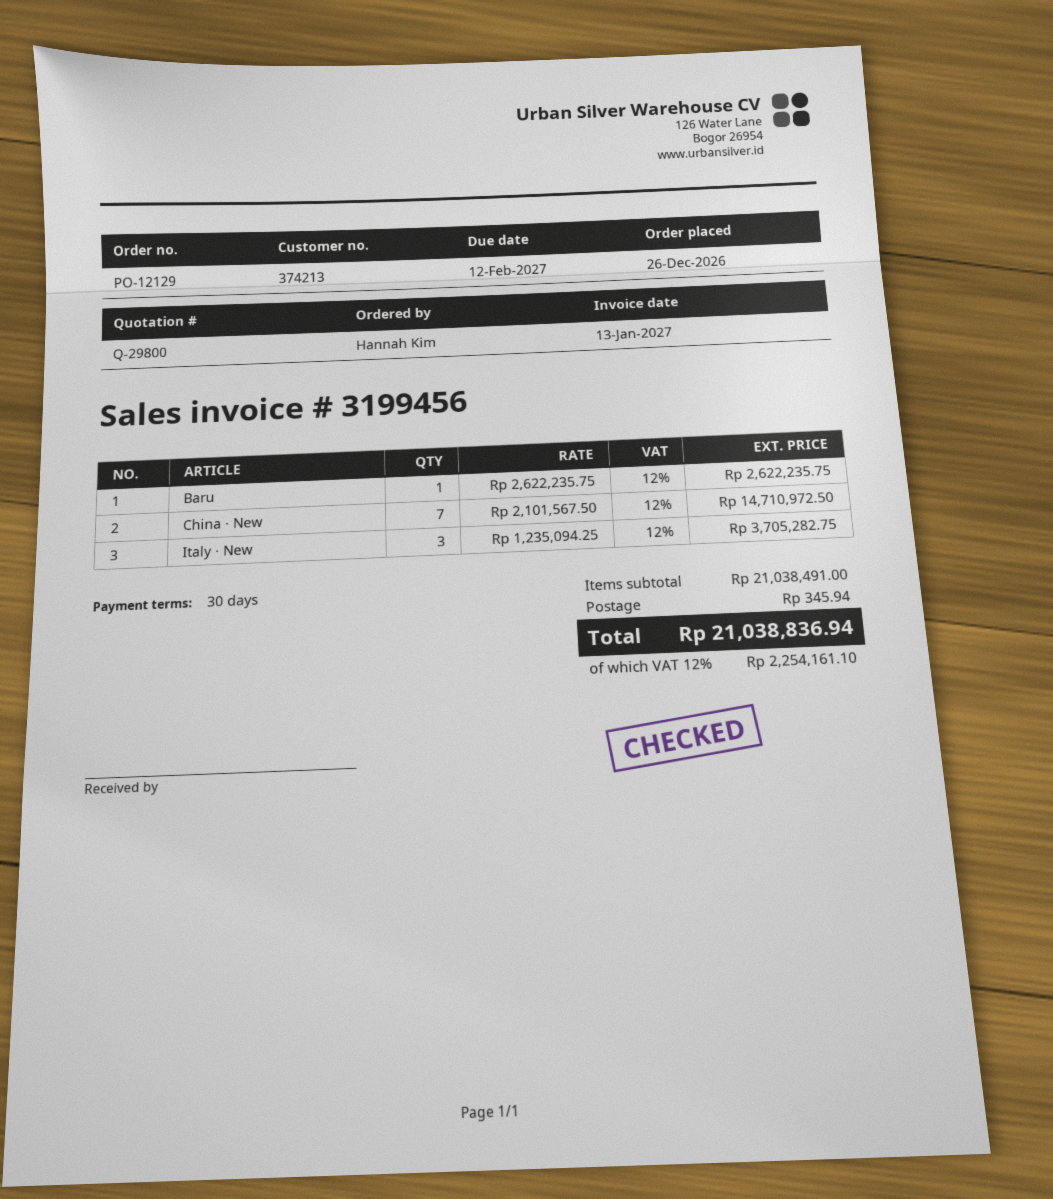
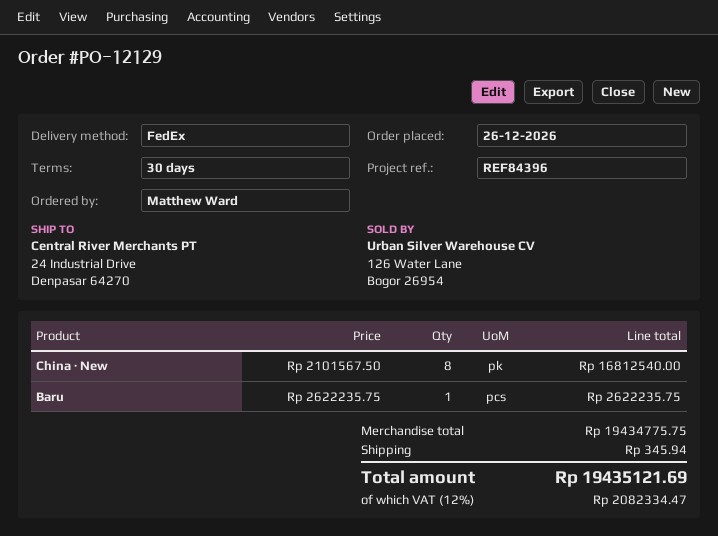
ordered by: Hannah Kim -> Matthew Ward
China · New: 7 x 2101567.50 = 14710972.50 -> 8 x 2101567.50 = 16812540.00
Italy · New: 3 x 1235094.25 = 3705282.75 -> none
subtotal: 21038491.00 -> 19434775.75
tax: 12% = 2254161.10 -> 12% = 2082334.47
total: 21038836.94 -> 19435121.69

